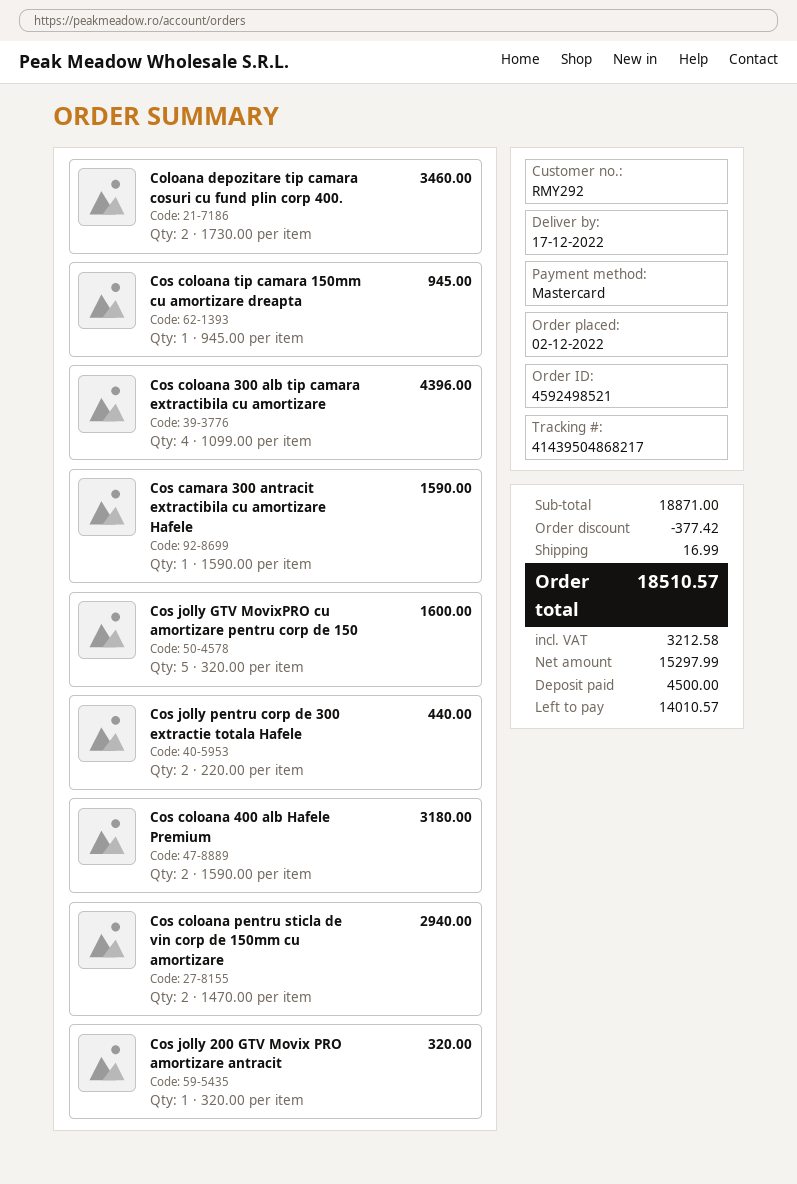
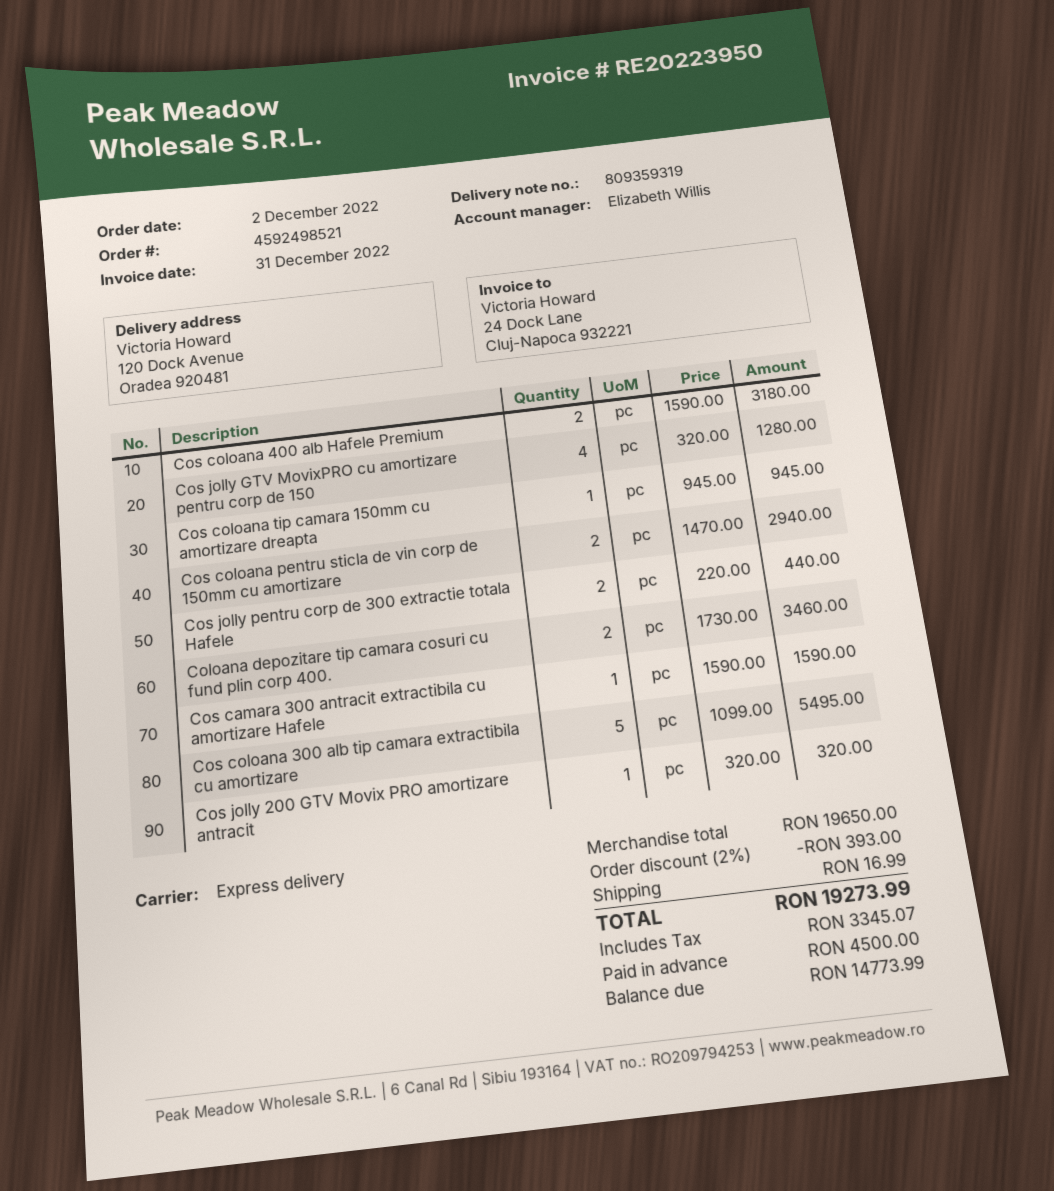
Cos coloana 300 alb tip camara extractibila cu amortizare: 4 x 1099.00 = 4396.00 -> 5 x 1099.00 = 5495.00
Cos jolly GTV MovixPRO cu amortizare pentru corp de 150: 5 x 320.00 = 1600.00 -> 4 x 320.00 = 1280.00
subtotal: 18871.00 -> 19650.00
discount: 377.42 -> 393.00
tax: 3212.58 -> 3345.07
total: 18510.57 -> 19273.99
balance: 14010.57 -> 14773.99

